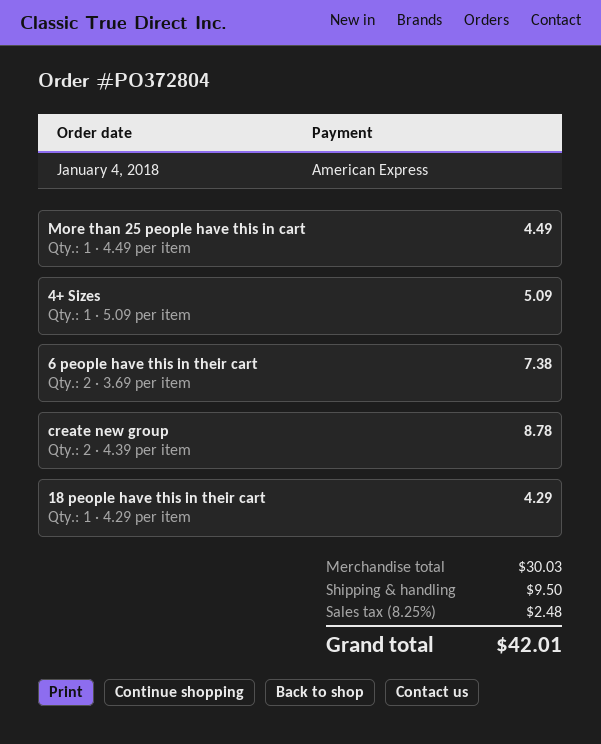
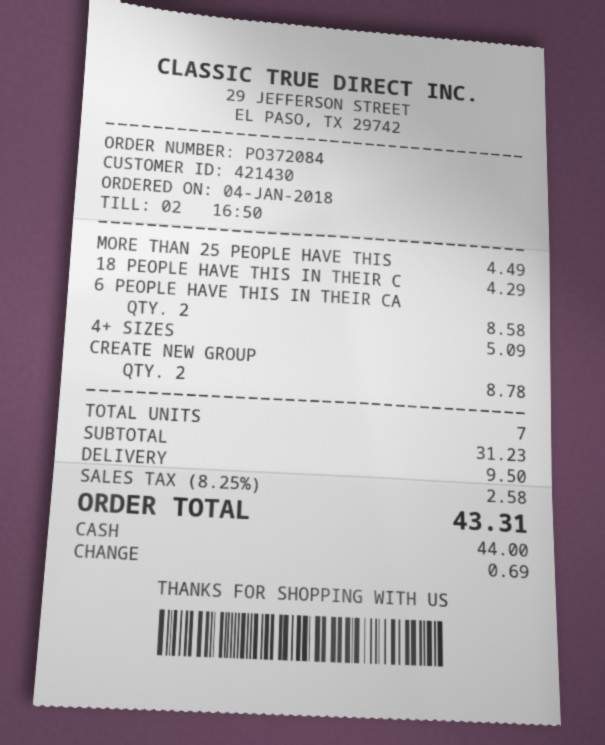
order number: PO372804 -> PO372084
payment method: American Express -> cash
6 people have this in their cart: 2 for 7.38 -> 2 for 8.58
subtotal: 30.03 -> 31.23
tax: 8.25% = 2.48 -> 8.25% = 2.58
total: 42.01 -> 43.31

